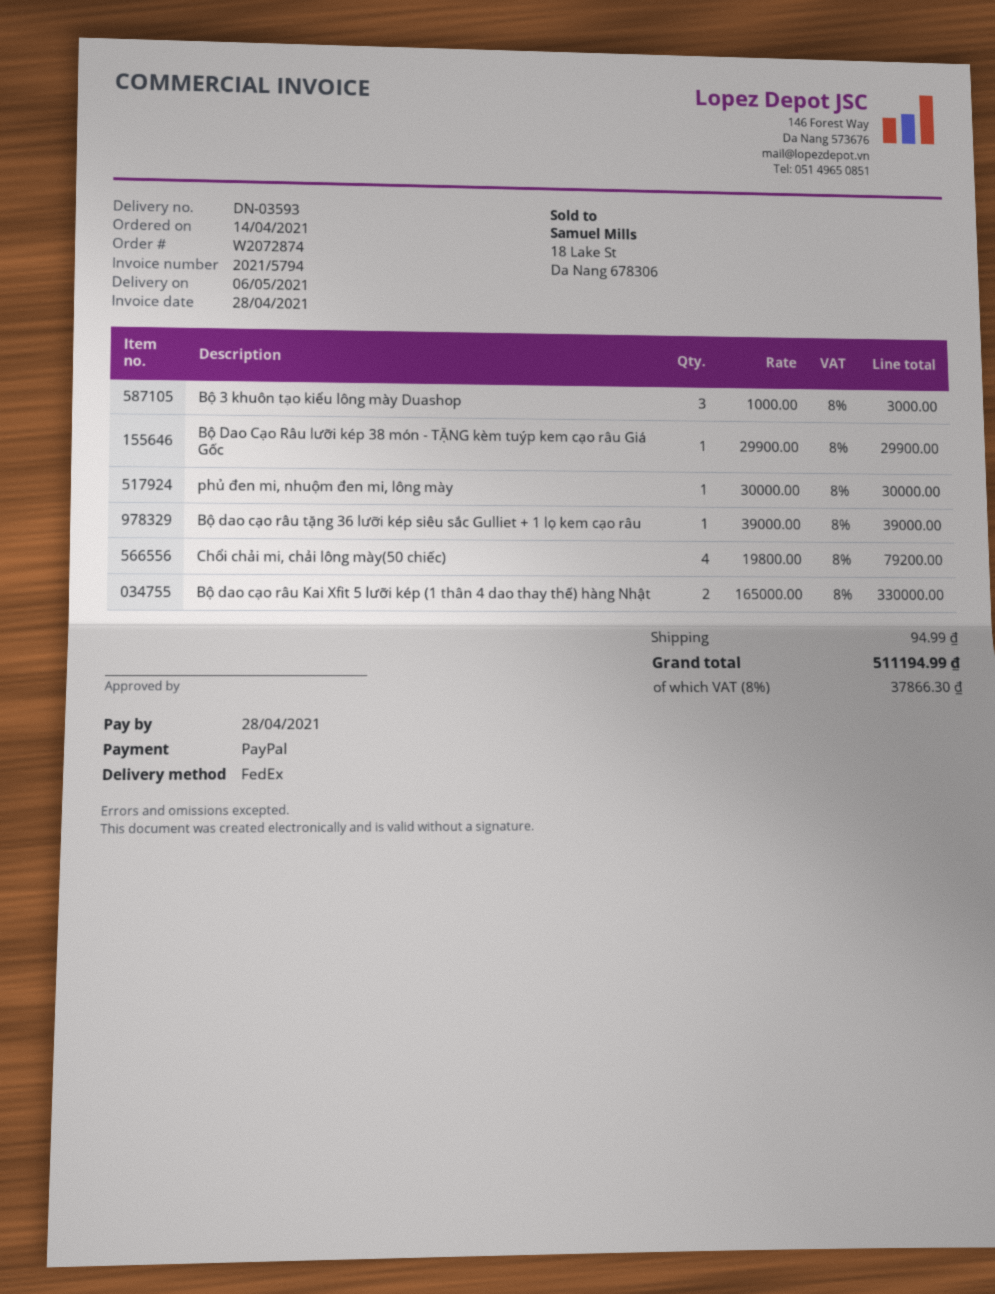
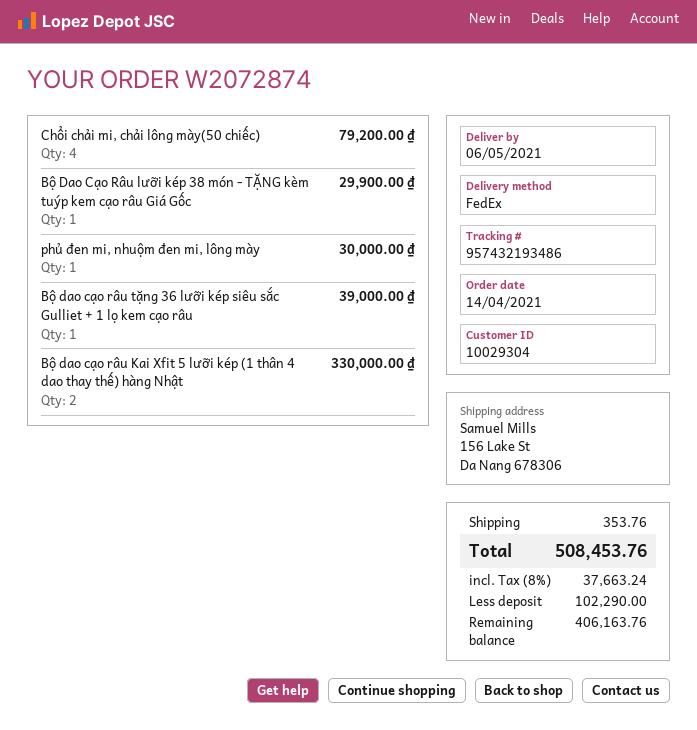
Bộ 3 khuôn tạo kiểu lông mày Duashop: 3 for 3000.00 -> none
shipping: 94.99 -> 353.76
tax: 8% = 37866.30 -> 8% = 37663.24
total: 511194.99 -> 508453.76

